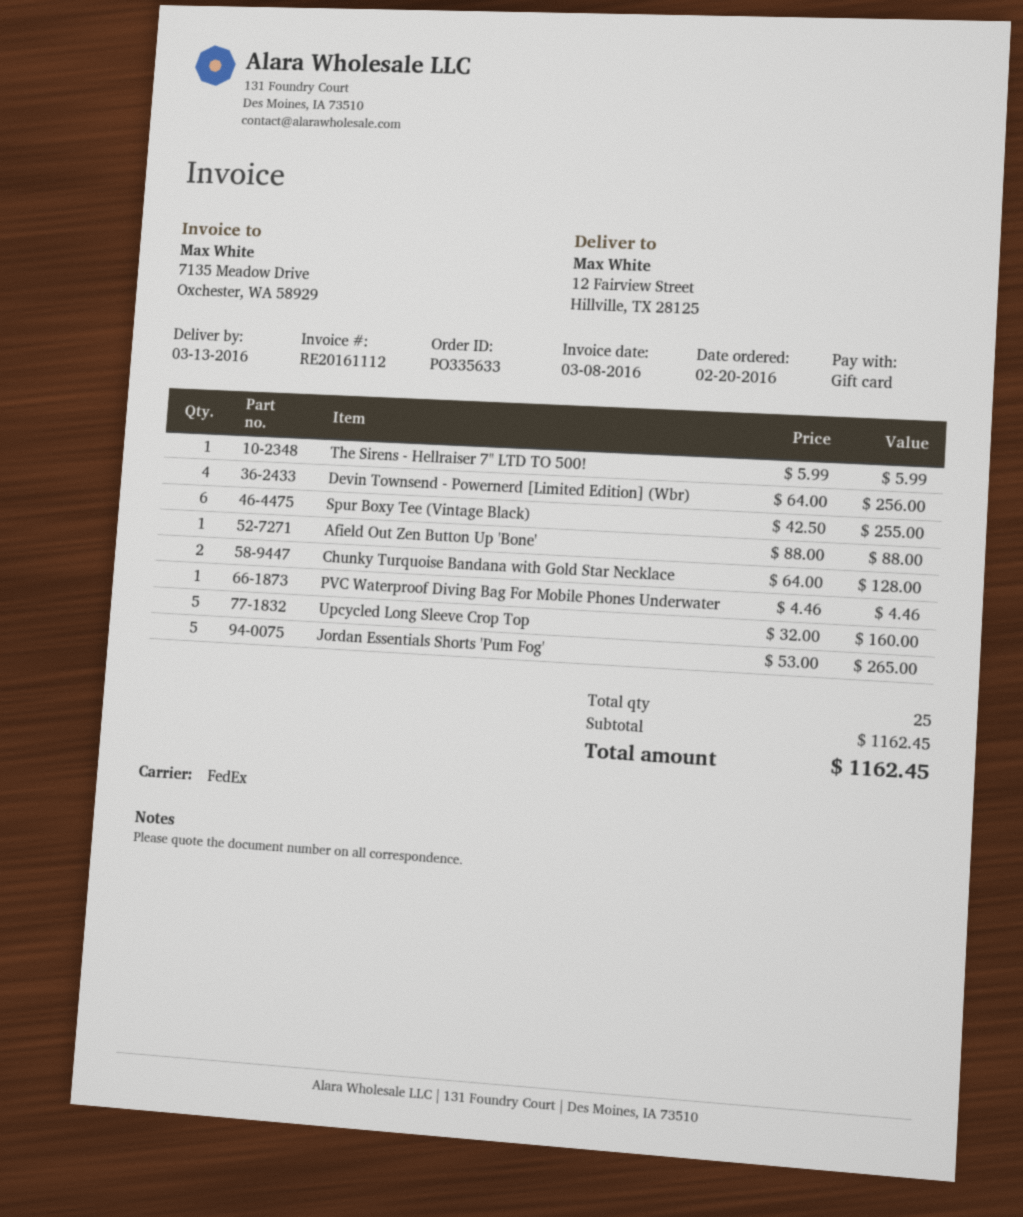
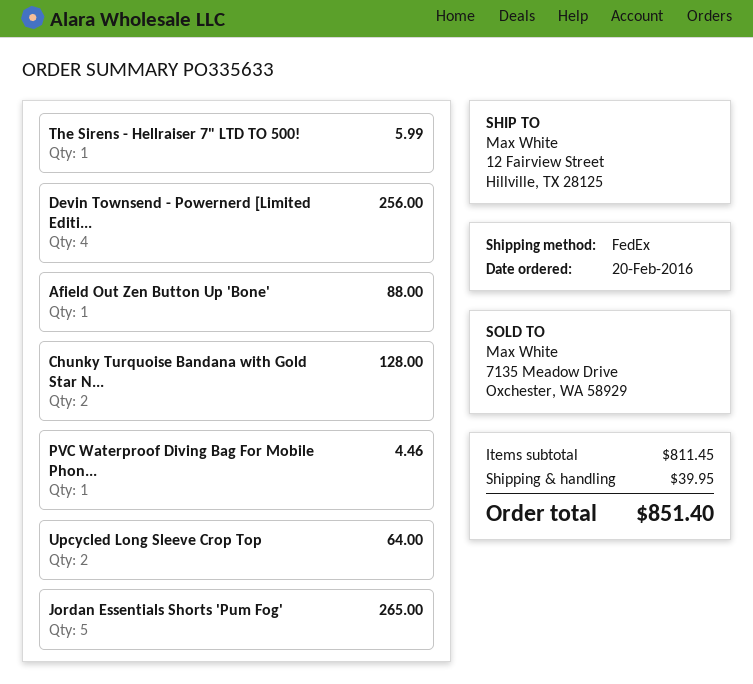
Spur Boxy Tee (Vintage Black): 6 for 255.00 -> none
Upcycled Long Sleeve Crop Top: 5 for 160.00 -> 2 for 64.00
subtotal: 1162.45 -> 811.45
shipping: none -> 39.95
total: 1162.45 -> 851.40

